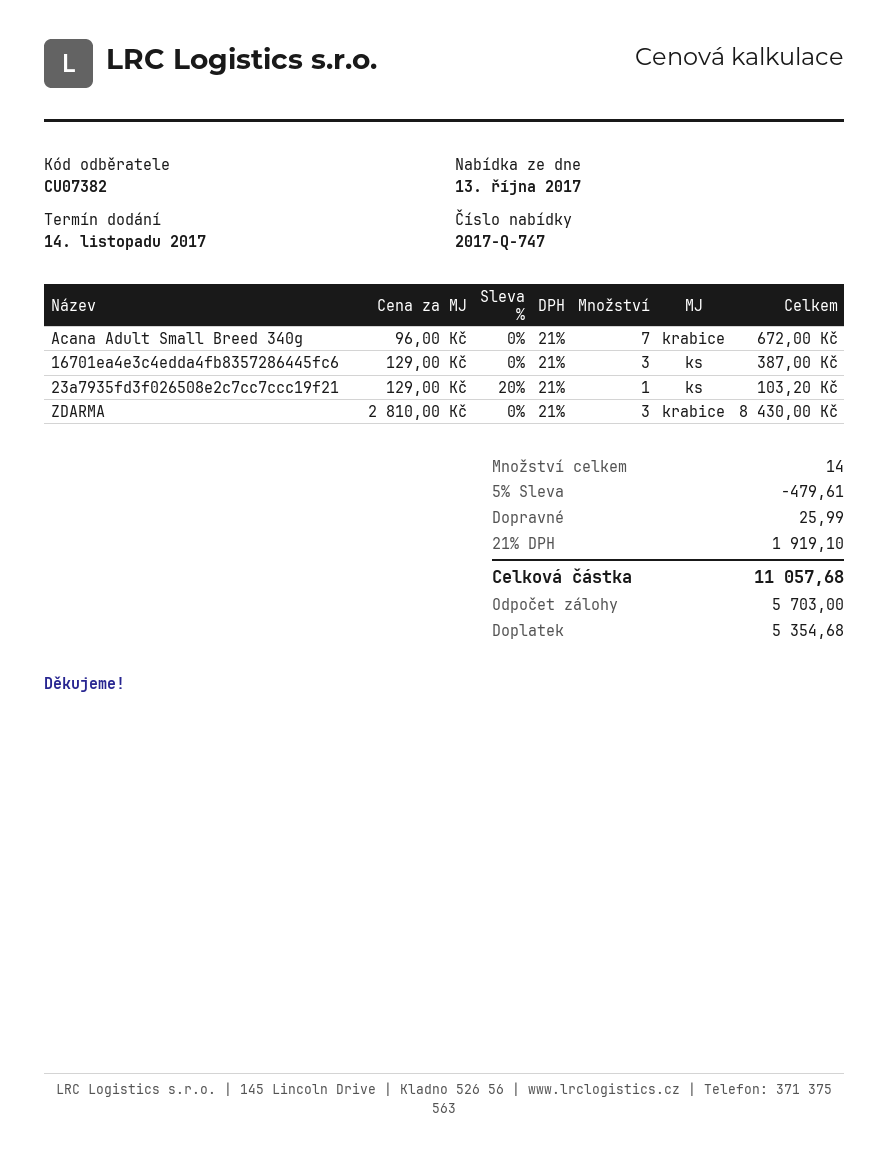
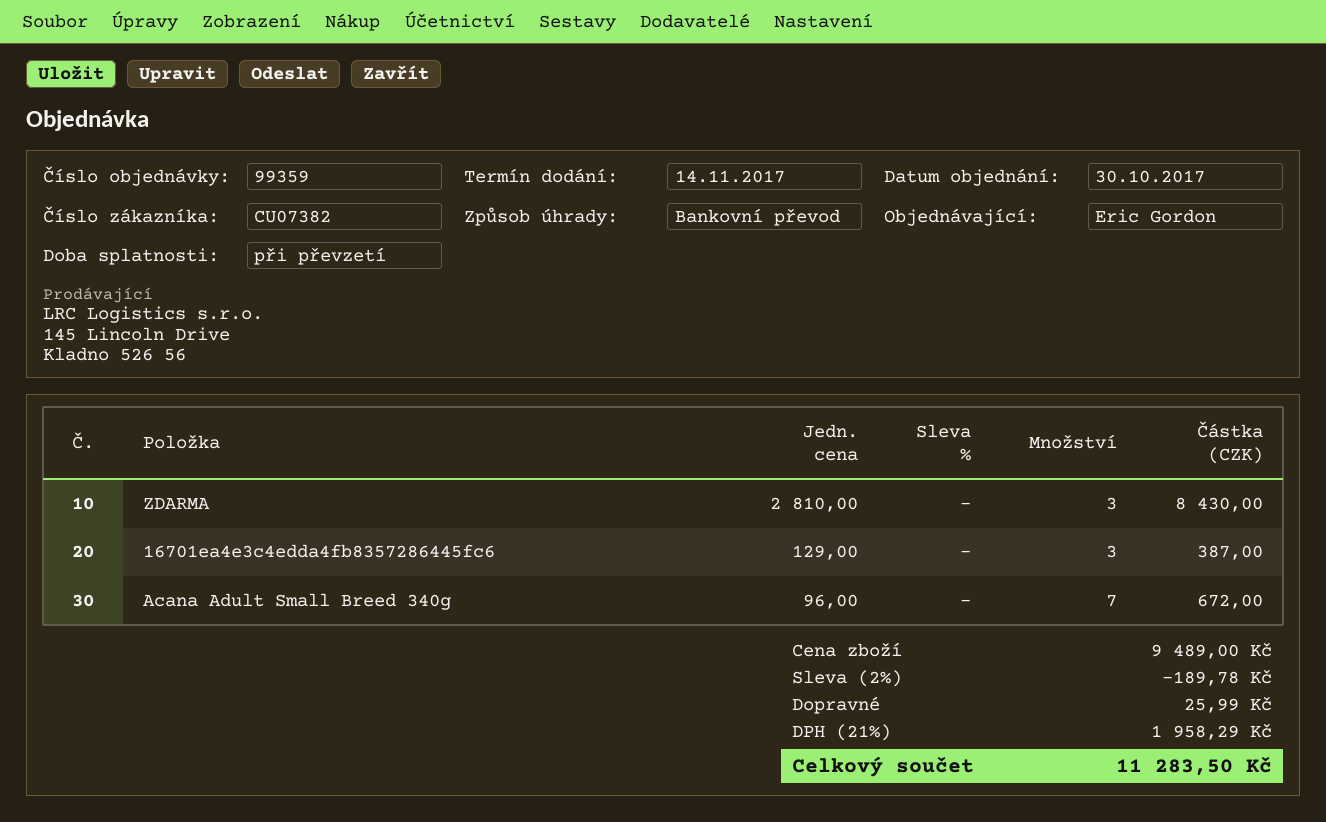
23a7935fd3f026508e2c7cc7ccc19f21: 1 x 129.00 - 20% = 103.20 -> none
discount: 5% = 479.61 -> 2% = 189.78
tax: 21% = 1919.10 -> 21% = 1958.29
total: 11057.68 -> 11283.50

